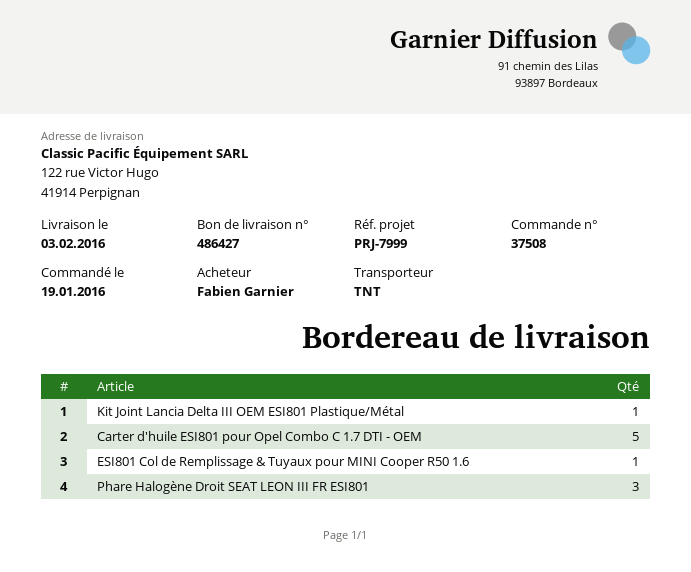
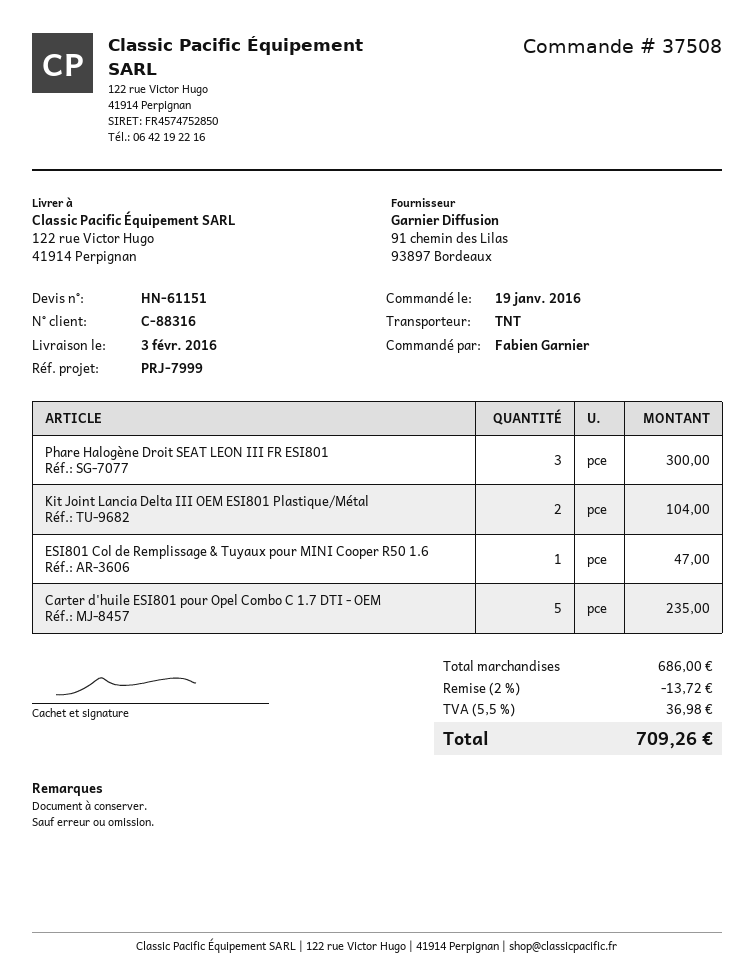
Kit Joint Lancia Delta III OEM ESI801 Plastique/Métal: 1 -> 2

